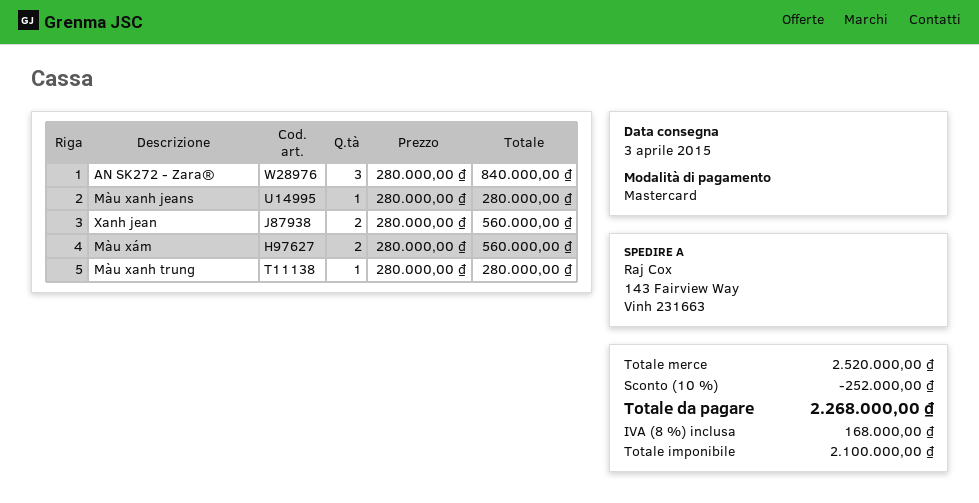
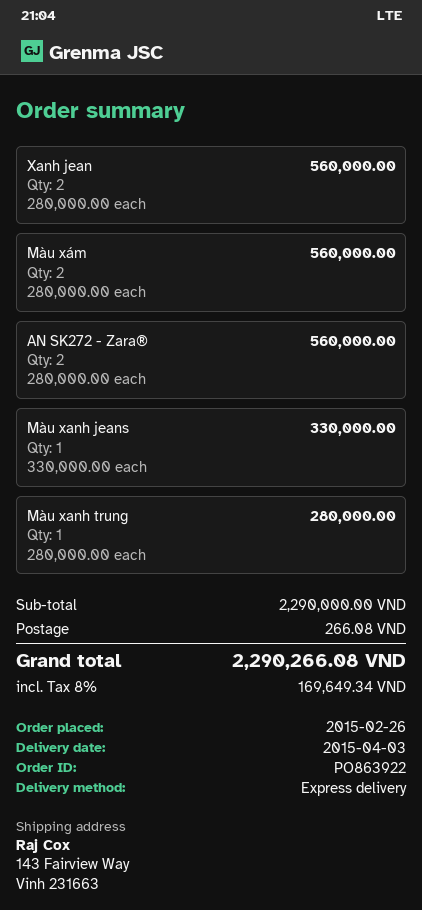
AN SK272 - Zara®: 3 x 280000.00 = 840000.00 -> 2 x 280000.00 = 560000.00
Màu xanh jeans: 1 x 280000.00 = 280000.00 -> 1 x 330000.00 = 330000.00
subtotal: 2520000.00 -> 2290000.00
discount: 10% = 252000.00 -> none
shipping: none -> 266.08
tax: 8% = 168000.00 -> 8% = 169649.34
total: 2268000.00 -> 2290266.08

